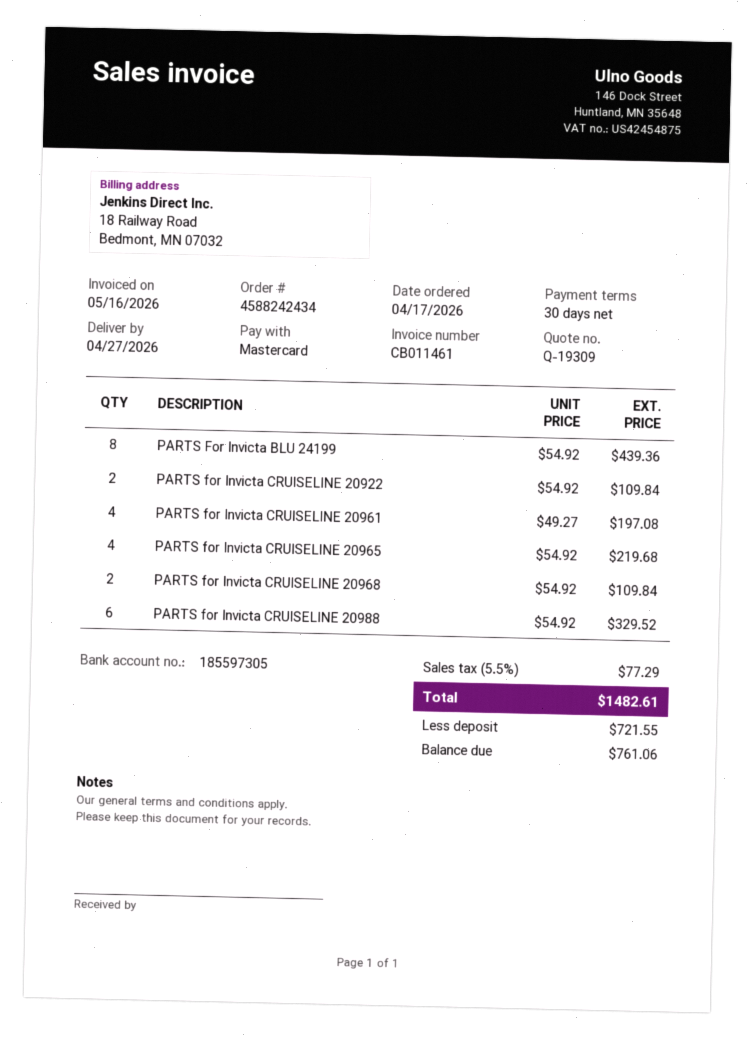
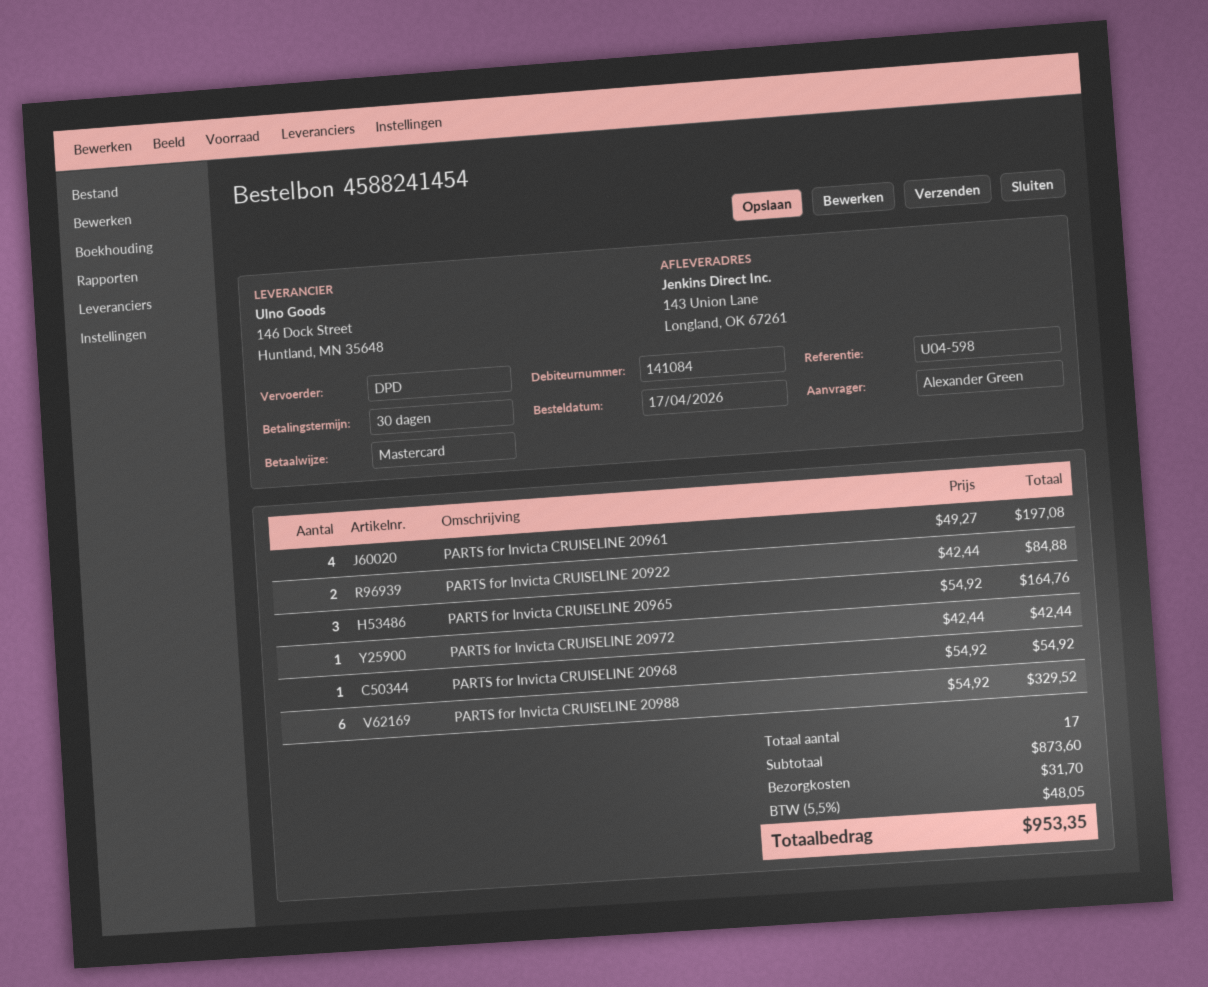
order number: 4588242434 -> 4588241454
PARTS For Invicta BLU 24199: 8 x 54.92 = 439.36 -> none
PARTS for Invicta CRUISELINE 20922: 2 x 54.92 = 109.84 -> 2 x 42.44 = 84.88
PARTS for Invicta CRUISELINE 20965: 4 x 54.92 = 219.68 -> 3 x 54.92 = 164.76
PARTS for Invicta CRUISELINE 20968: 2 x 54.92 = 109.84 -> 1 x 54.92 = 54.92
PARTS for Invicta CRUISELINE 20972: none -> 1 x 42.44 = 42.44
shipping: none -> 31.70
tax: 5.5% = 77.29 -> 5.5% = 48.05
total: 1482.61 -> 953.35

